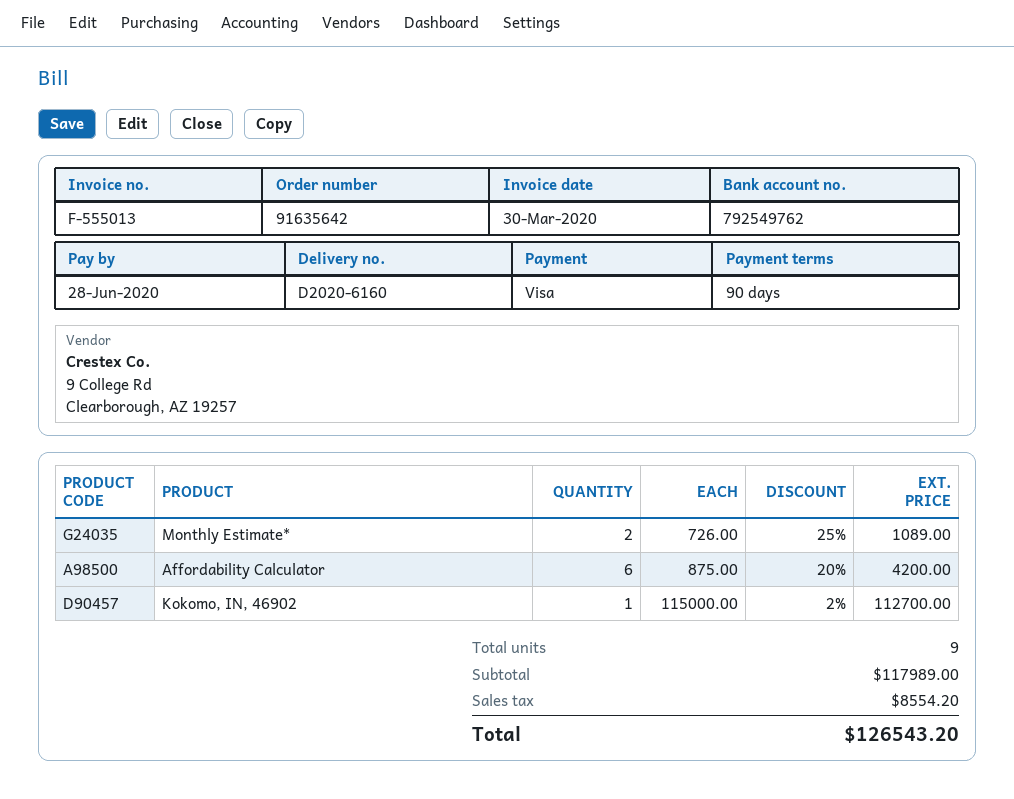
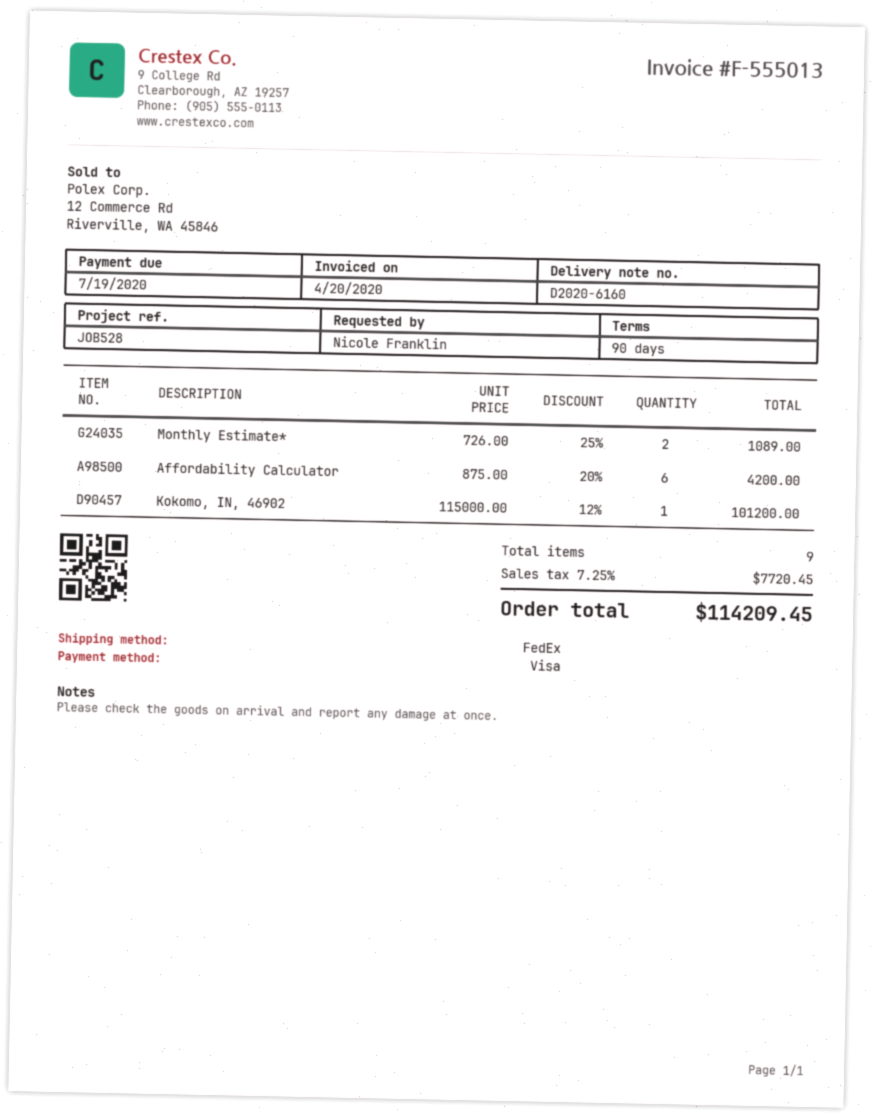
invoice date: 2020-03-30 -> 2020-04-20
due date: 2020-06-28 -> 2020-07-19
Kokomo, IN, 46902: 1 x 115000.00 - 2% = 112700.00 -> 1 x 115000.00 - 12% = 101200.00
tax: 8554.20 -> 7720.45
total: 126543.20 -> 114209.45

